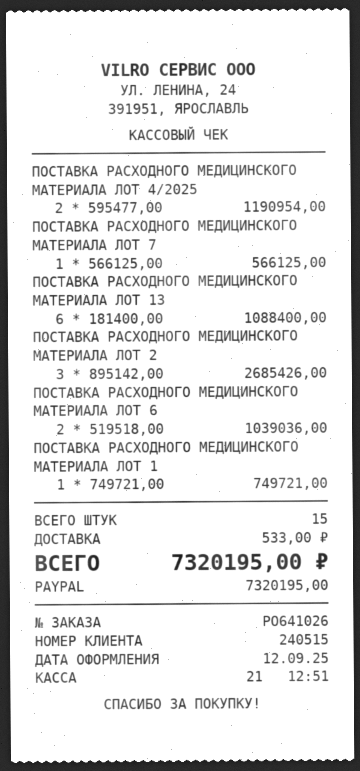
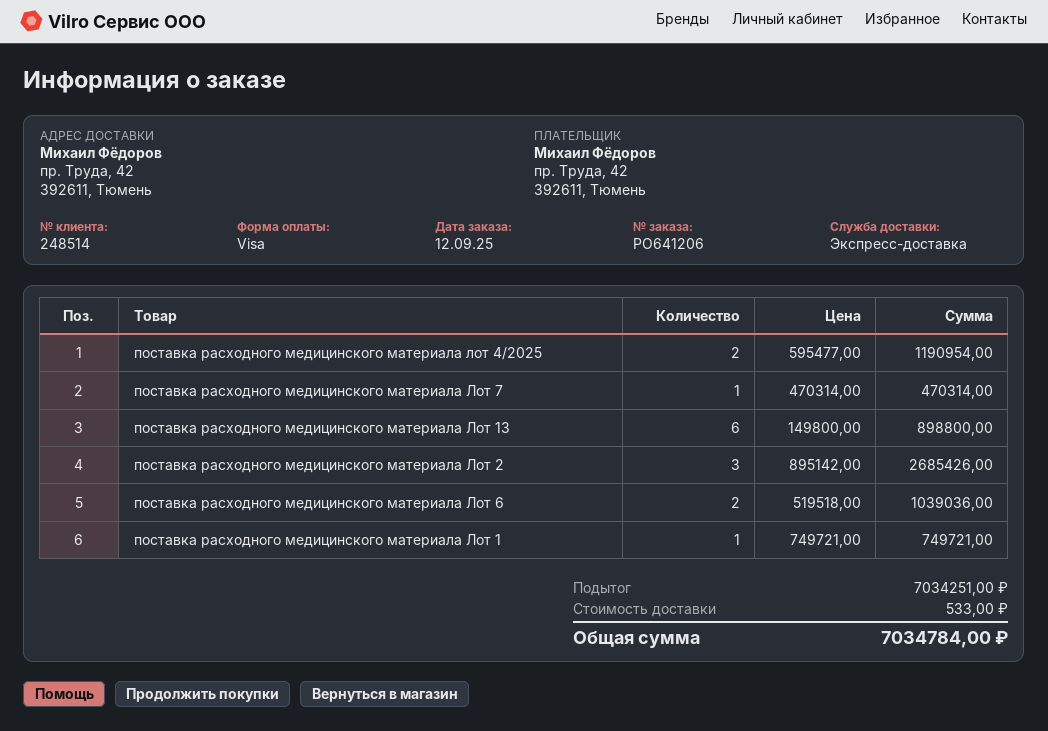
order number: PO641026 -> PO641206
customer number: 240515 -> 248514
payment method: PayPal -> Visa
ПОСТАВКА РАСХОДНОГО МЕДИЦИНСКОГО МАТЕРИАЛА ЛОТ 7: 1 x 566125.00 = 566125.00 -> 1 x 470314.00 = 470314.00
ПОСТАВКА РАСХОДНОГО МЕДИЦИНСКОГО МАТЕРИАЛА ЛОТ 13: 6 x 181400.00 = 1088400.00 -> 6 x 149800.00 = 898800.00
total: 7320195.00 -> 7034784.00

